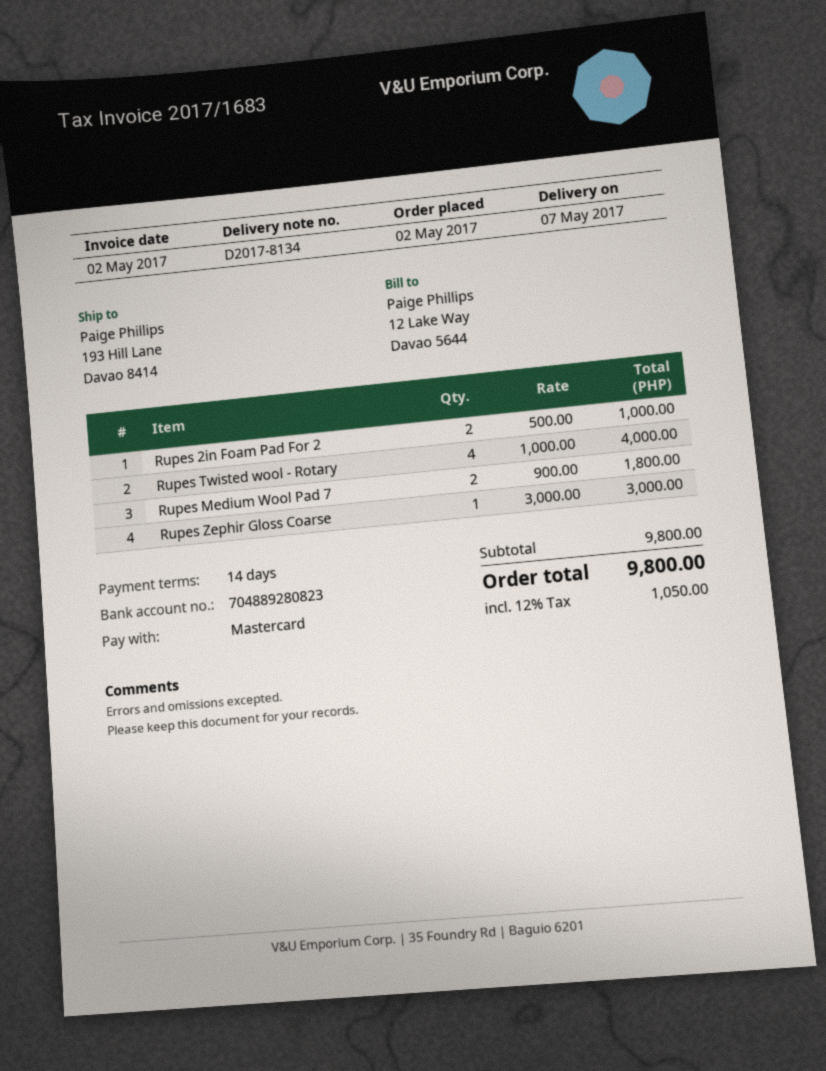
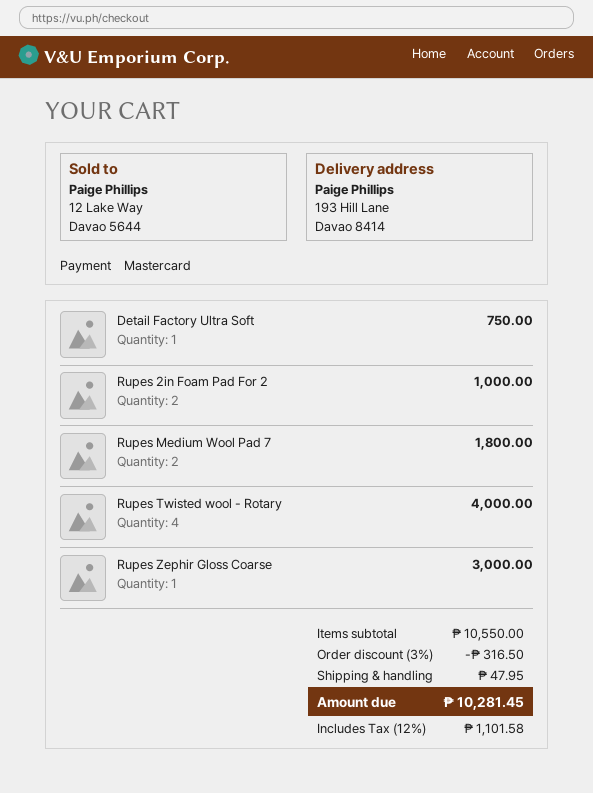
Detail Factory Ultra Soft: none -> 1 for 750.00
subtotal: 9800.00 -> 10550.00
discount: none -> 3% = 316.50
shipping: none -> 47.95
tax: 12% = 1050.00 -> 12% = 1101.58
total: 9800.00 -> 10281.45

